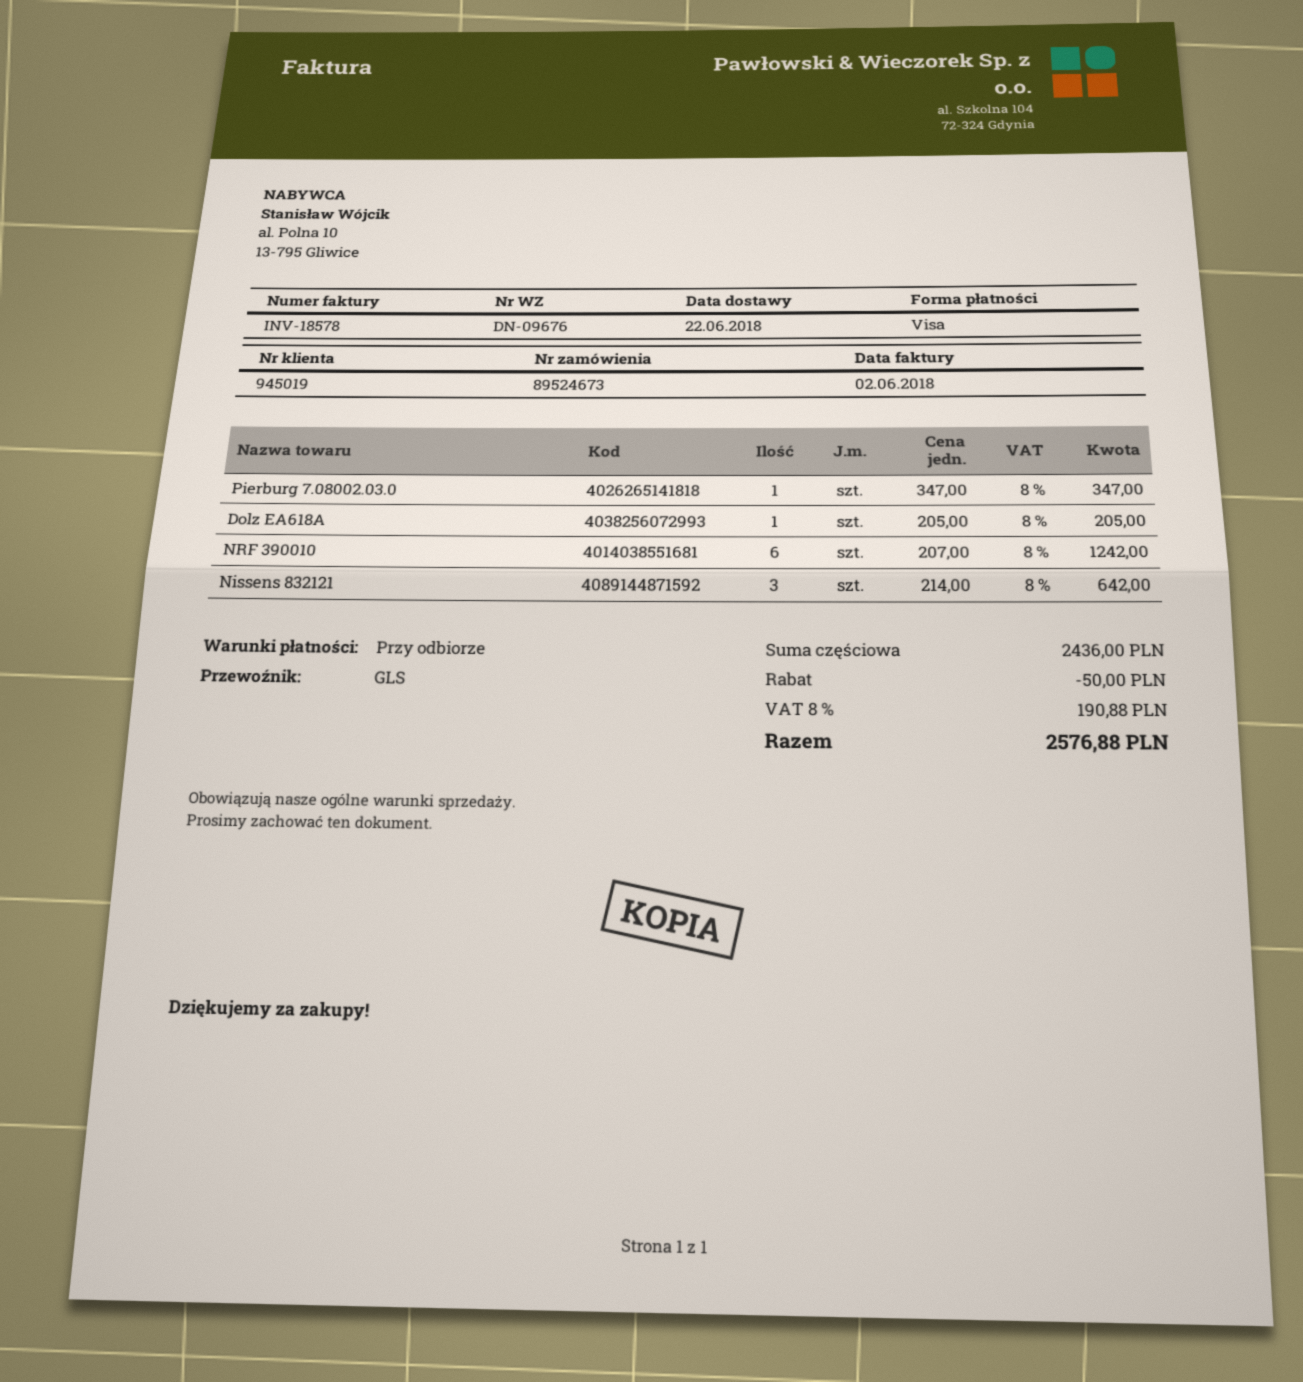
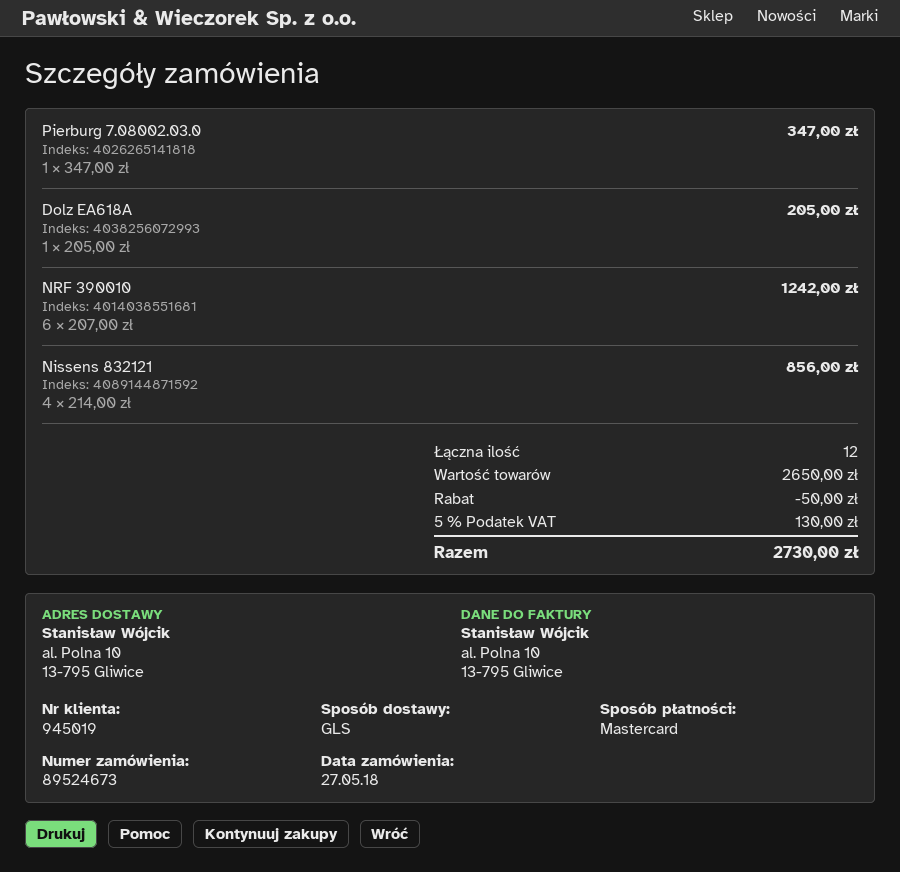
payment method: Visa -> Mastercard
Nissens 832121: 3 x 214.00 = 642.00 -> 4 x 214.00 = 856.00
subtotal: 2436.00 -> 2650.00
tax: 8% = 190.88 -> 5% = 130.00
total: 2576.88 -> 2730.00

